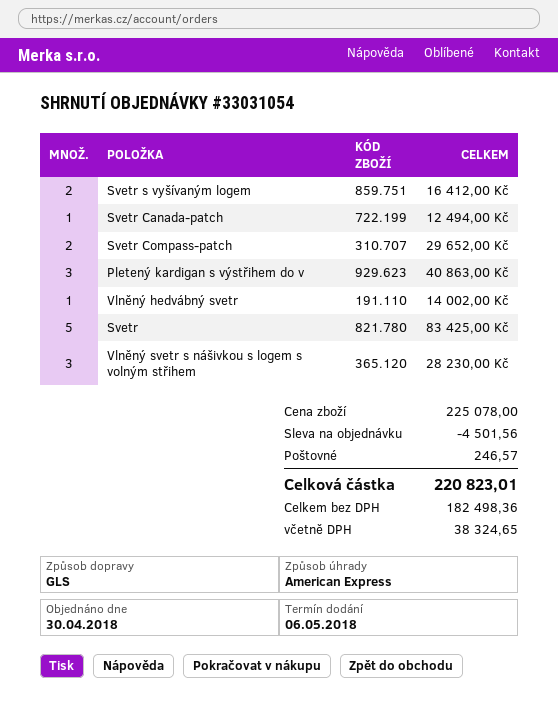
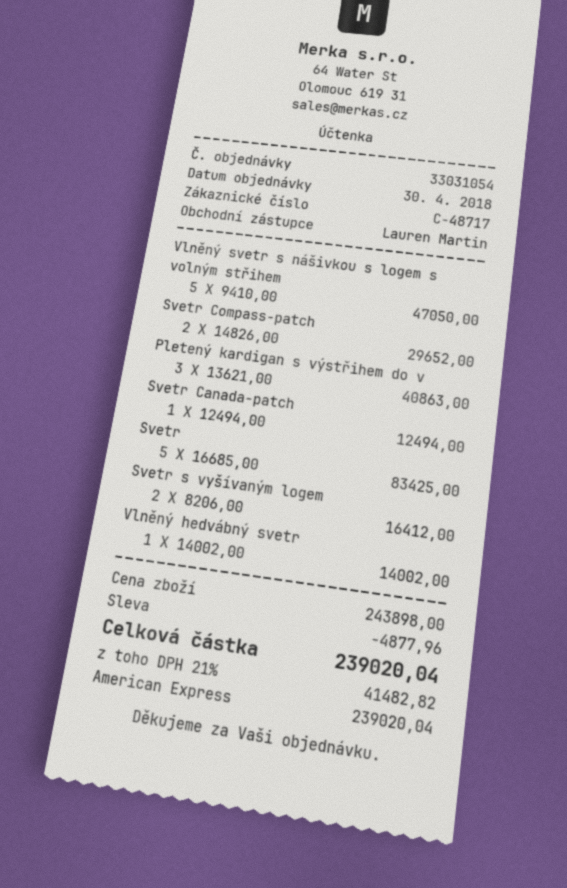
Vlněný svetr s nášivkou s logem s volným střihem: 3 for 28230.00 -> 5 for 47050.00
subtotal: 225078.00 -> 243898.00
discount: 4501.56 -> 4877.96
shipping: 246.57 -> none
tax: 38324.65 -> 41482.82
total: 220823.01 -> 239020.04

